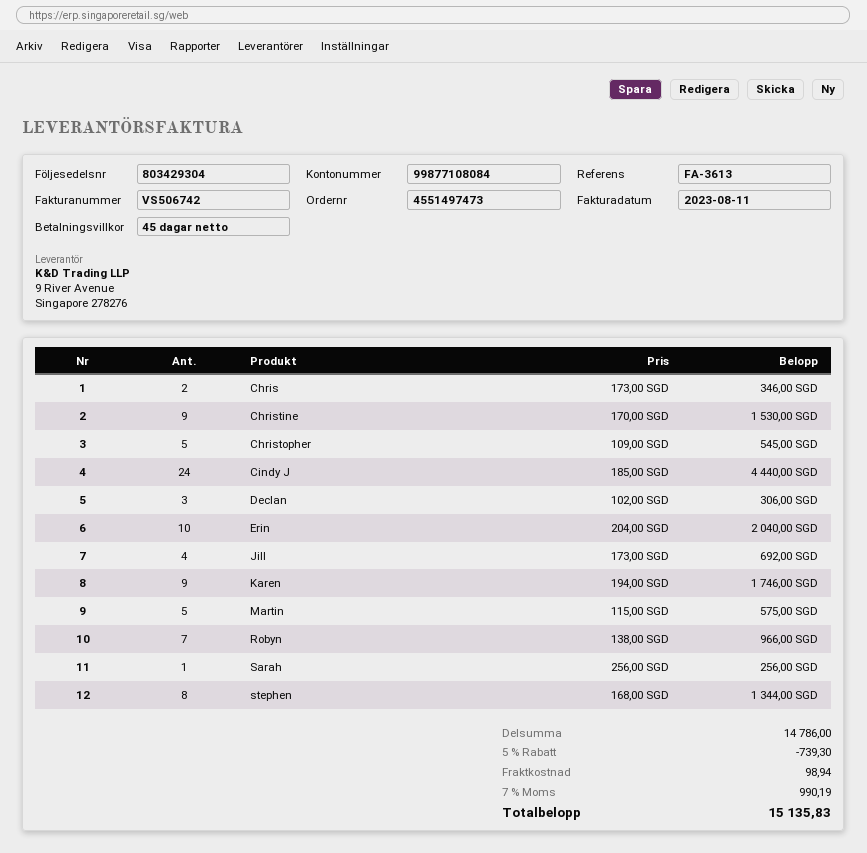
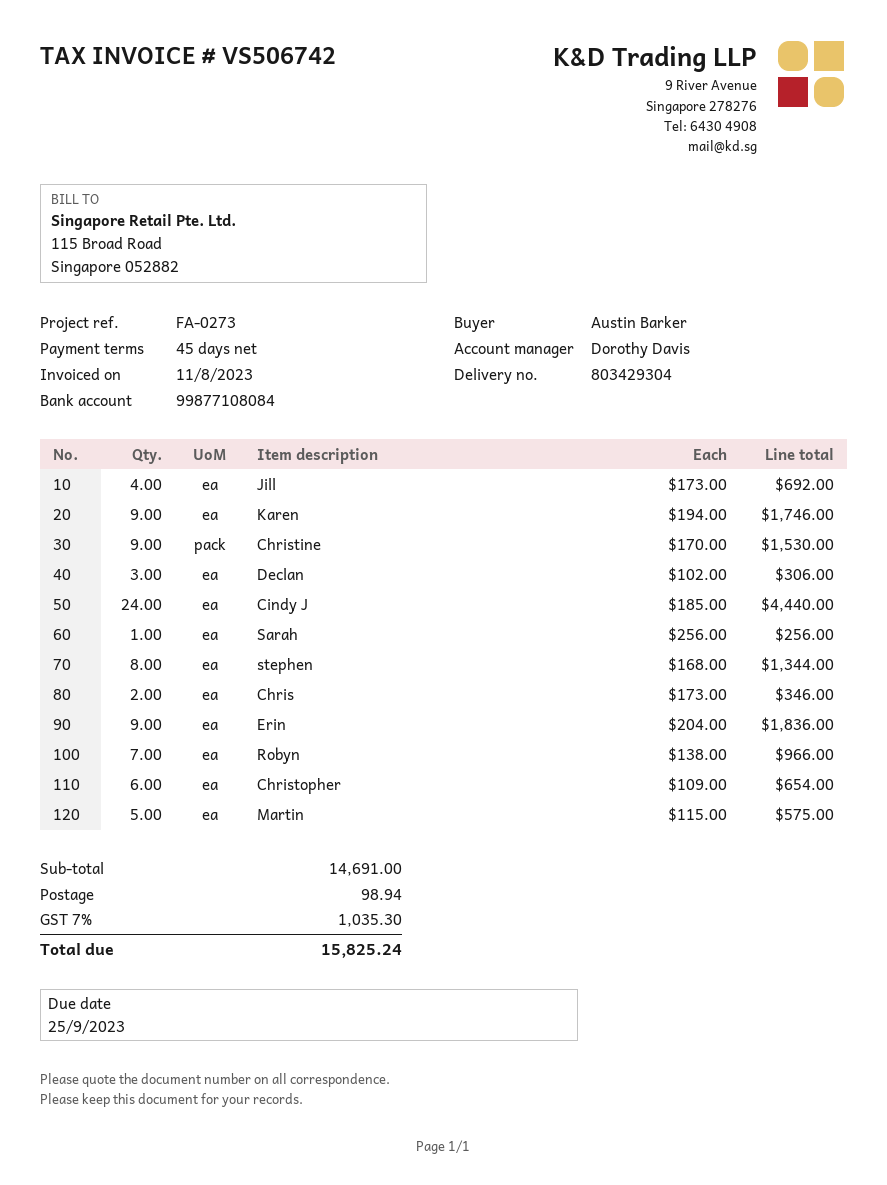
reference: FA-3613 -> FA-0273
Christopher: 5 x 109.00 = 545.00 -> 6 x 109.00 = 654.00
Erin: 10 x 204.00 = 2040.00 -> 9 x 204.00 = 1836.00
subtotal: 14786.00 -> 14691.00
discount: 5% = 739.30 -> none
tax: 7% = 990.19 -> 7% = 1035.30
total: 15135.83 -> 15825.24

